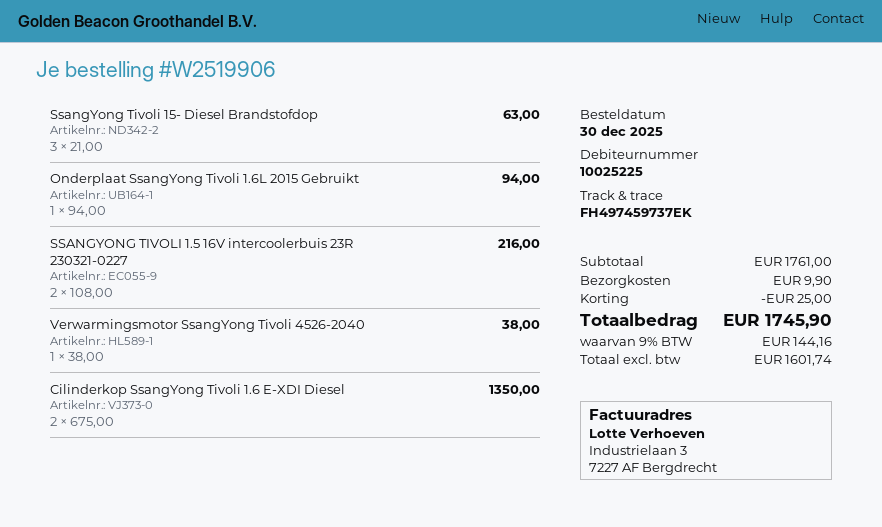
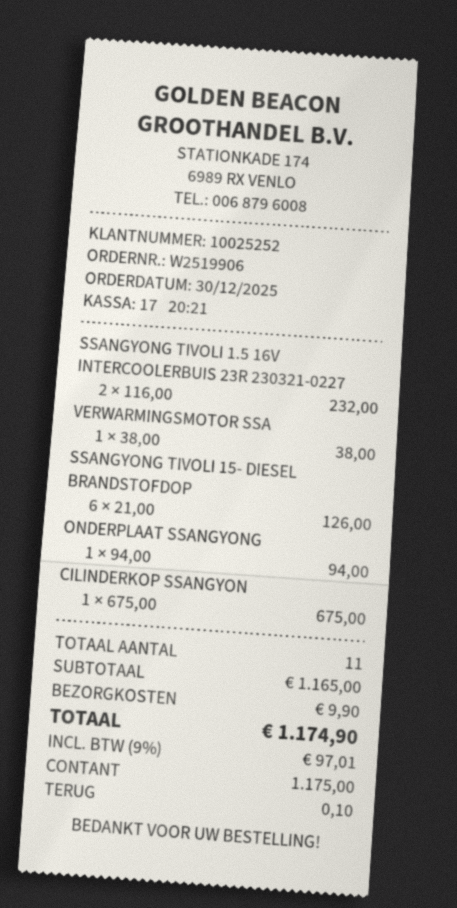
customer number: 10025225 -> 10025252
SsangYong Tivoli 15- Diesel Brandstofdop: 3 x 21.00 = 63.00 -> 6 x 21.00 = 126.00
SSANGYONG TIVOLI 1.5 16V intercoolerbuis 23R 230321-0227: 2 x 108.00 = 216.00 -> 2 x 116.00 = 232.00
Cilinderkop SsangYong Tivoli 1.6 E-XDI Diesel: 2 x 675.00 = 1350.00 -> 1 x 675.00 = 675.00
subtotal: 1761.00 -> 1165.00
discount: 25.00 -> none
tax: 9% = 144.16 -> 9% = 97.01
total: 1745.90 -> 1174.90

